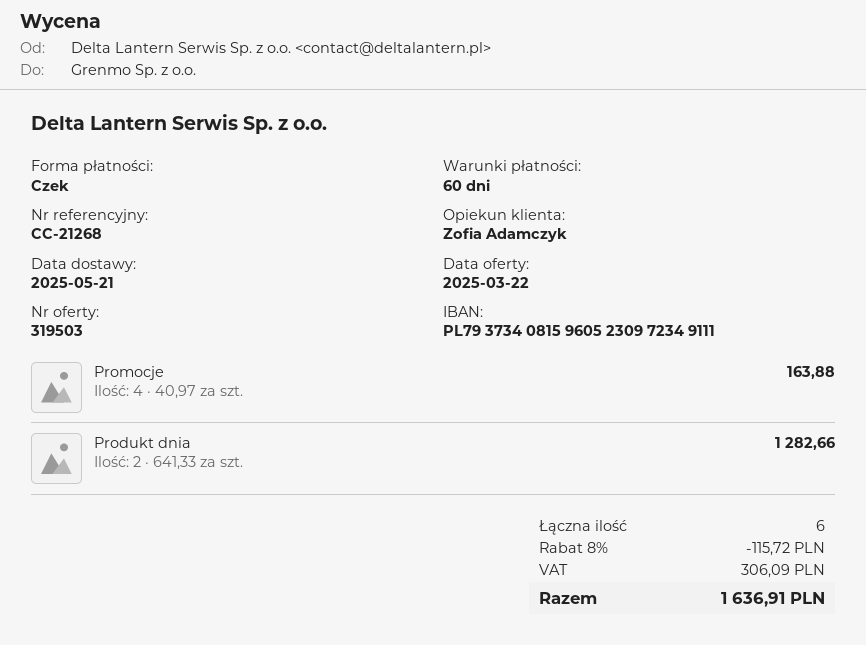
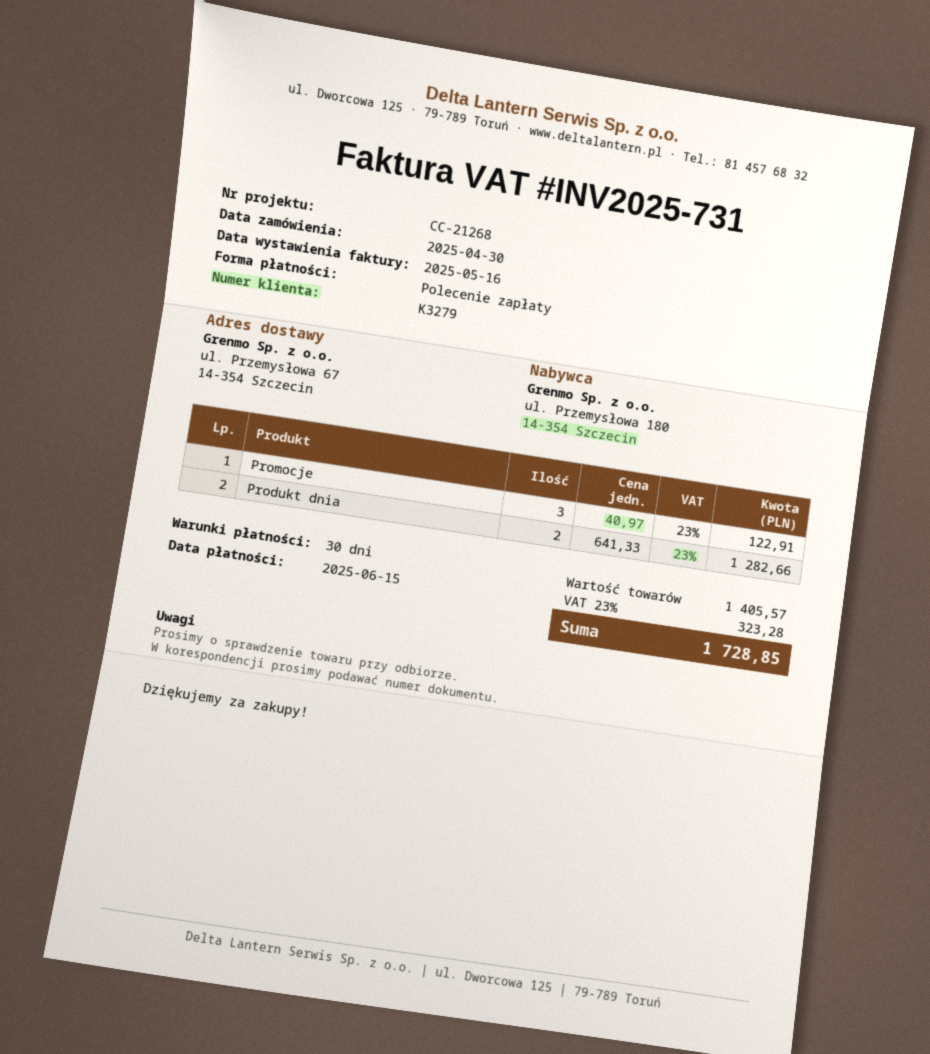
payment terms: 60 days -> 30 days
payment method: cheque -> direct debit
Promocje: 4 x 40.97 = 163.88 -> 3 x 40.97 = 122.91
discount: 8% = 115.72 -> none
tax: 306.09 -> 323.28
total: 1636.91 -> 1728.85

